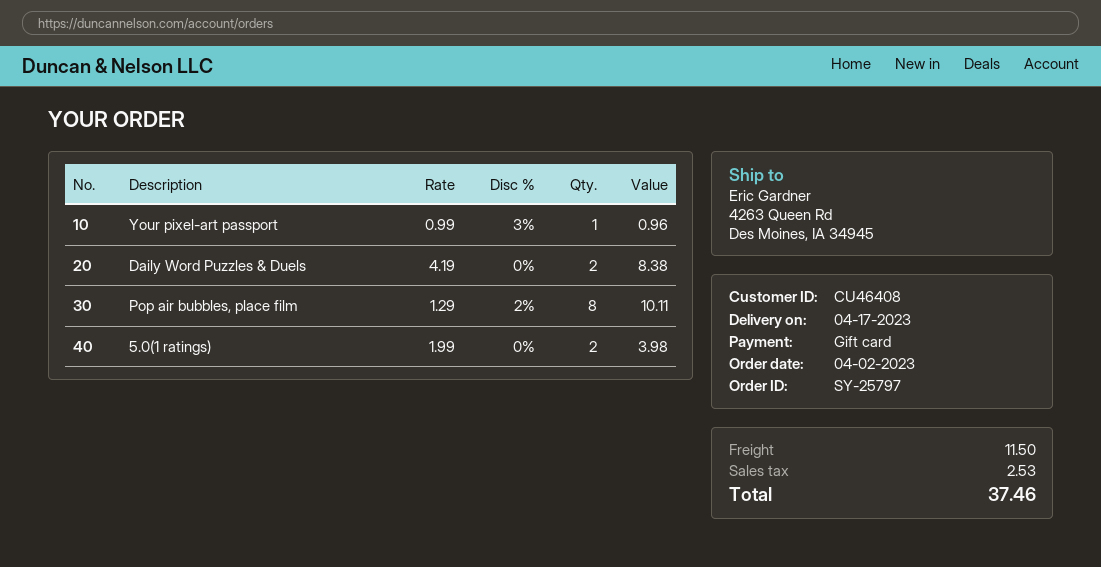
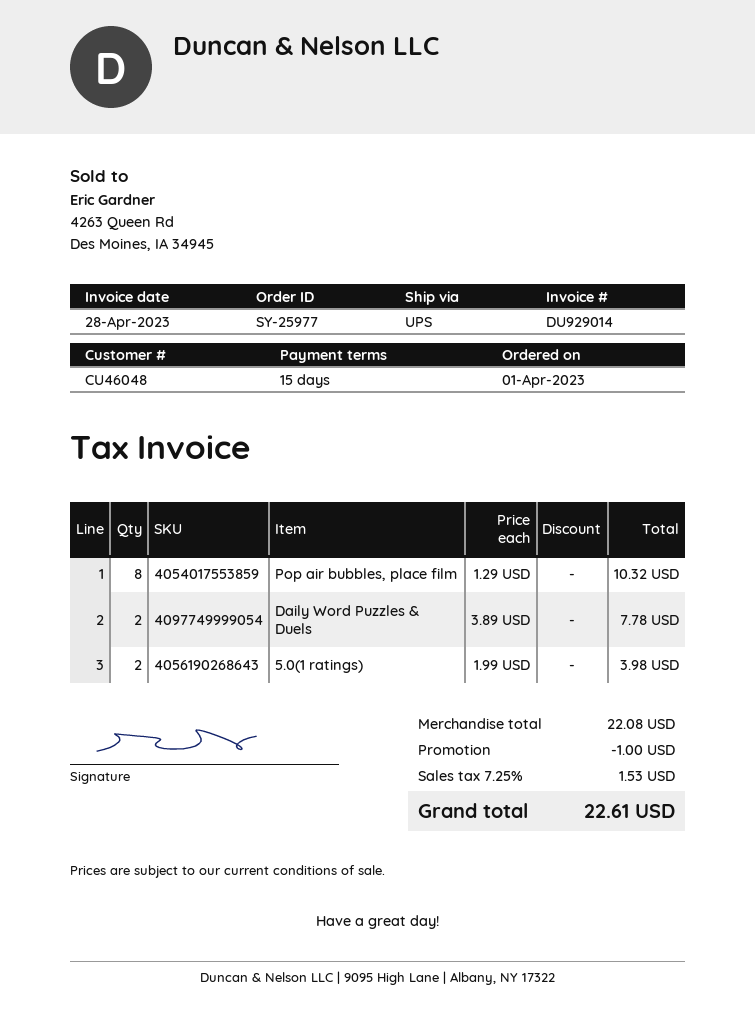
order number: SY-25797 -> SY-25977
order date: 2023-04-02 -> 2023-04-01
customer number: CU46408 -> CU46048
Your pixel-art passport: 1 x 0.99 - 3% = 0.96 -> none
Daily Word Puzzles & Duels: 2 x 4.19 = 8.38 -> 2 x 3.89 = 7.78
Pop air bubbles, place film: 8 x 1.29 - 2% = 10.11 -> 8 x 1.29 = 10.32
discount: none -> 1.00
shipping: 11.50 -> none
tax: 2.53 -> 1.53
total: 37.46 -> 22.61

